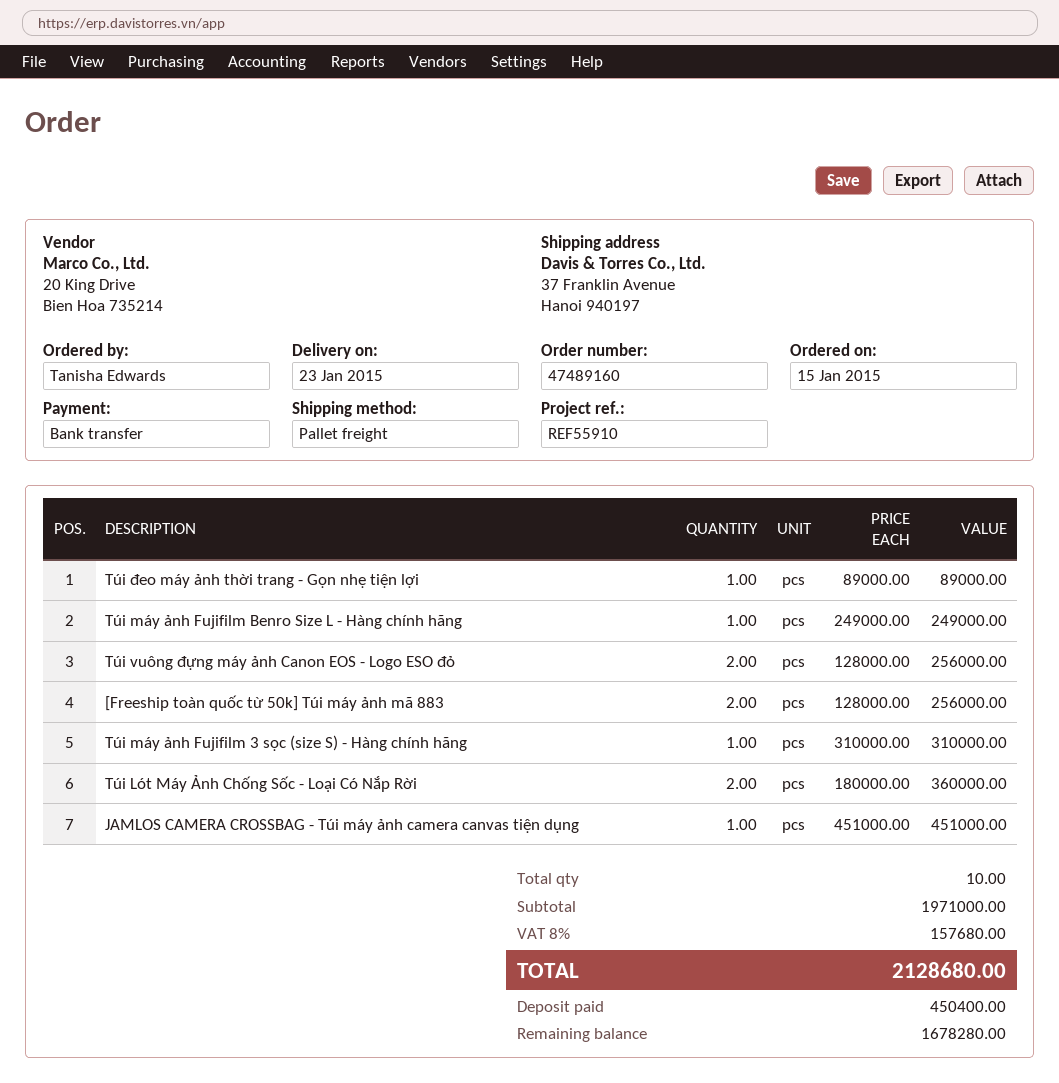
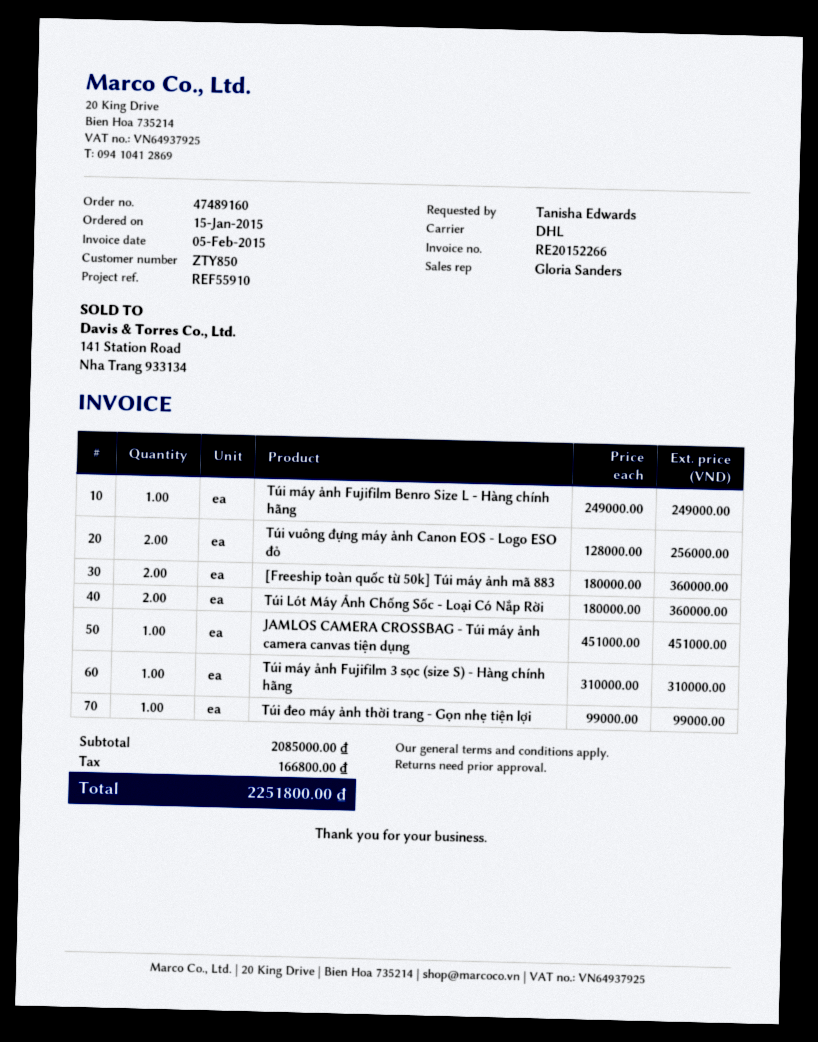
shipping method: pallet freight -> DHL
Túi đeo máy ảnh thời trang - Gọn nhẹ tiện lợi: 1 x 89000.00 = 89000.00 -> 1 x 99000.00 = 99000.00
[Freeship toàn quốc từ 50k] Túi máy ảnh mã 883: 2 x 128000.00 = 256000.00 -> 2 x 180000.00 = 360000.00
subtotal: 1971000.00 -> 2085000.00
tax: 157680.00 -> 166800.00
total: 2128680.00 -> 2251800.00

